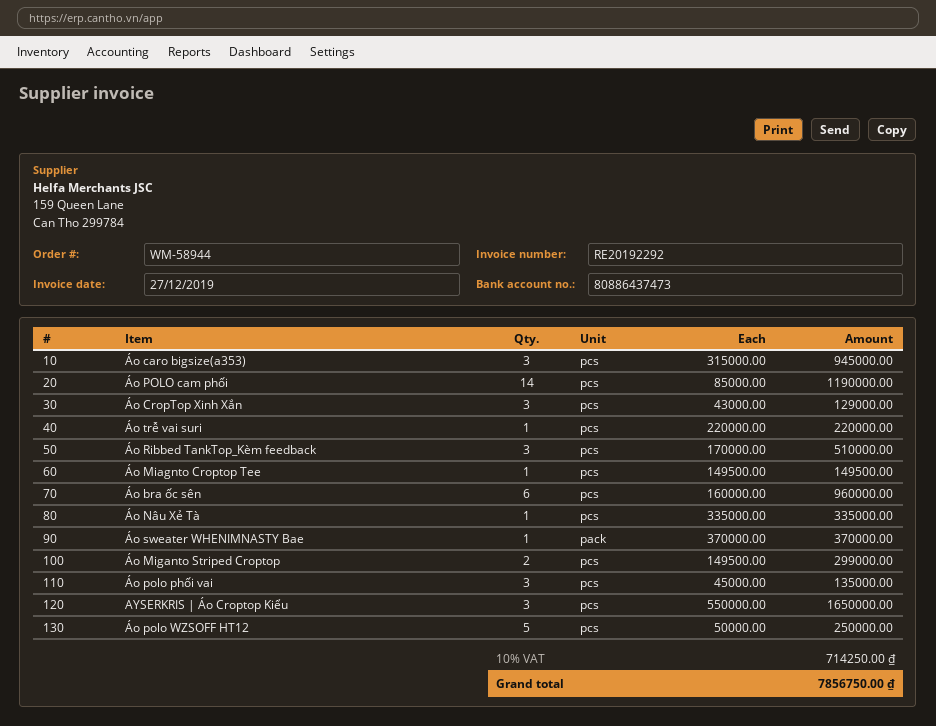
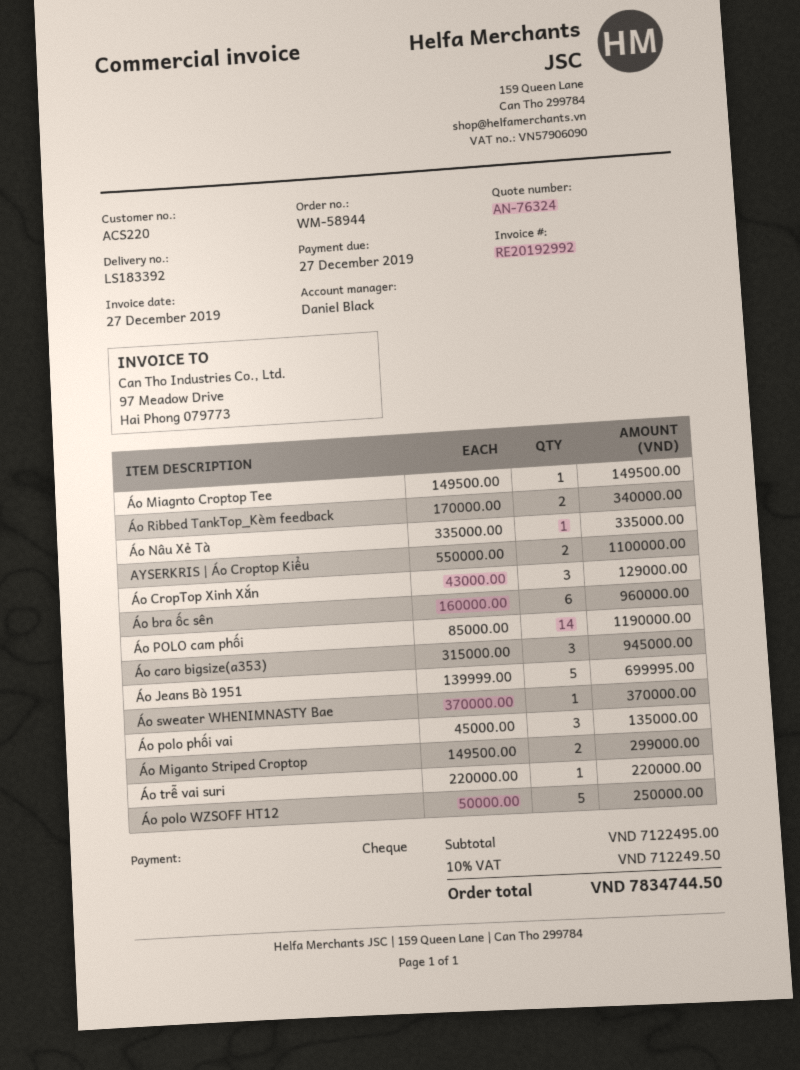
invoice number: RE20192292 -> RE20192992
Áo Ribbed TankTop_Kèm feedback: 3 x 170000.00 = 510000.00 -> 2 x 170000.00 = 340000.00
AYSERKRIS | Áo Croptop Kiểu: 3 x 550000.00 = 1650000.00 -> 2 x 550000.00 = 1100000.00
Áo Jeans Bò 1951: none -> 5 x 139999.00 = 699995.00
tax: 10% = 714250.00 -> 10% = 712249.50
total: 7856750.00 -> 7834744.50

